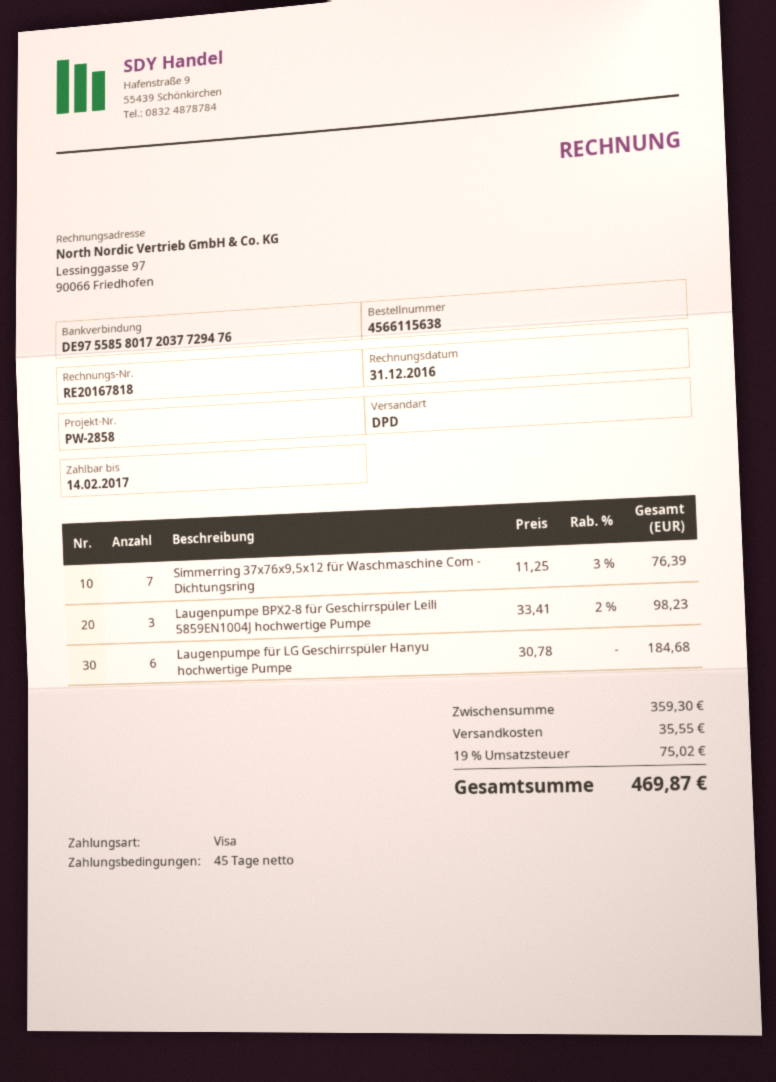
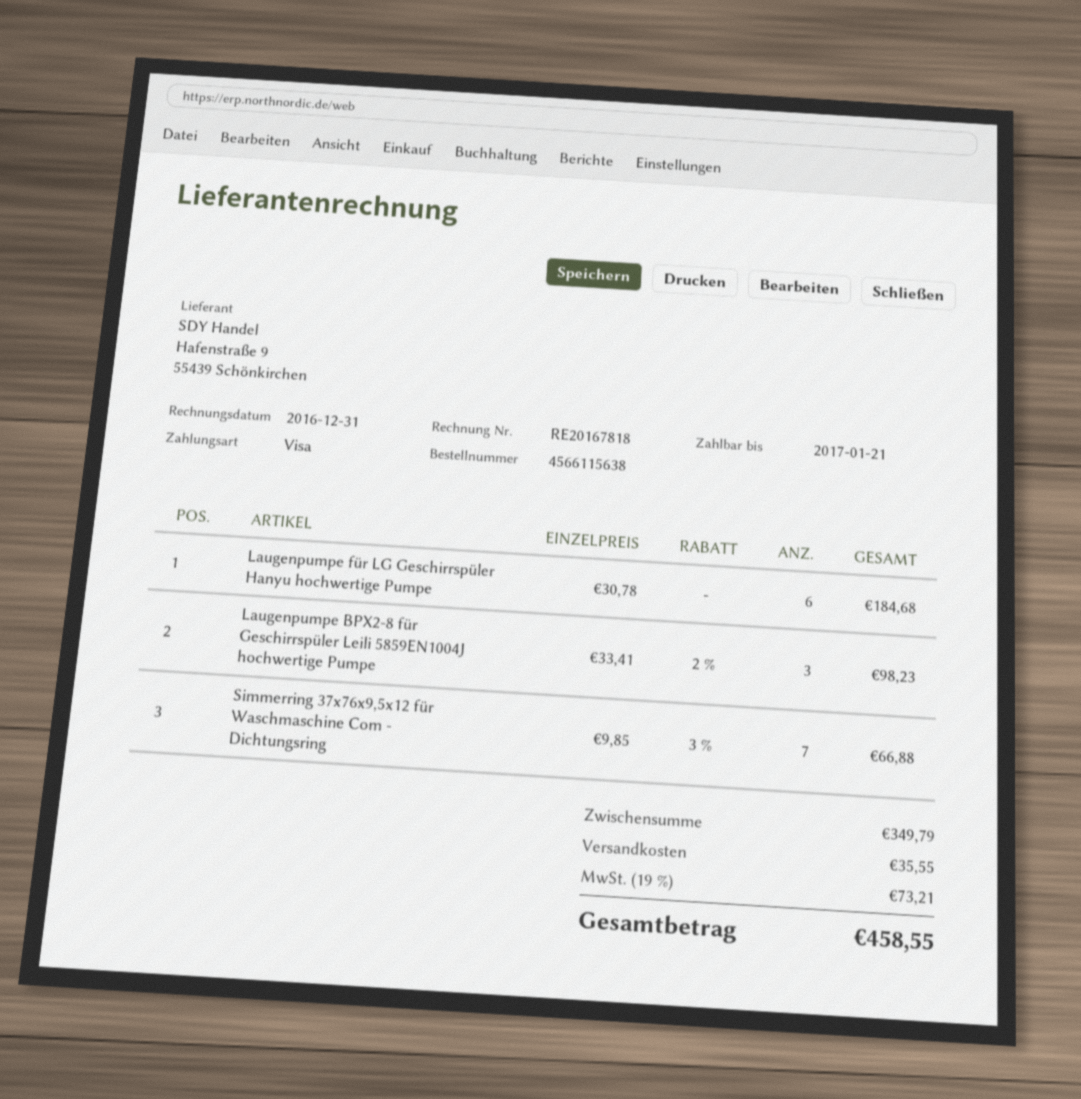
due date: 2017-02-14 -> 2017-01-21
Simmerring 37x76x9,5x12 für Waschmaschine Com - Dichtungsring: 7 x 11.25 - 3% = 76.39 -> 7 x 9.85 - 3% = 66.88
subtotal: 359.30 -> 349.79
tax: 19% = 75.02 -> 19% = 73.21
total: 469.87 -> 458.55

